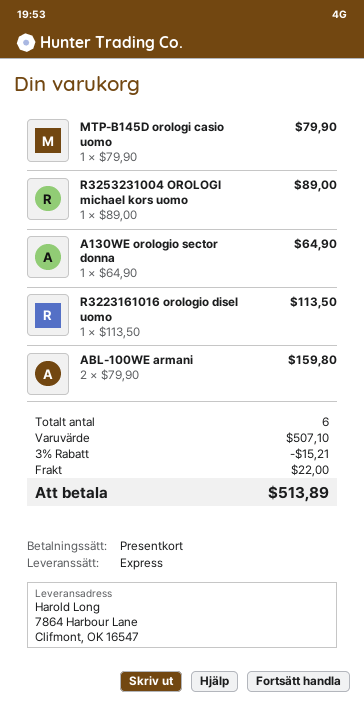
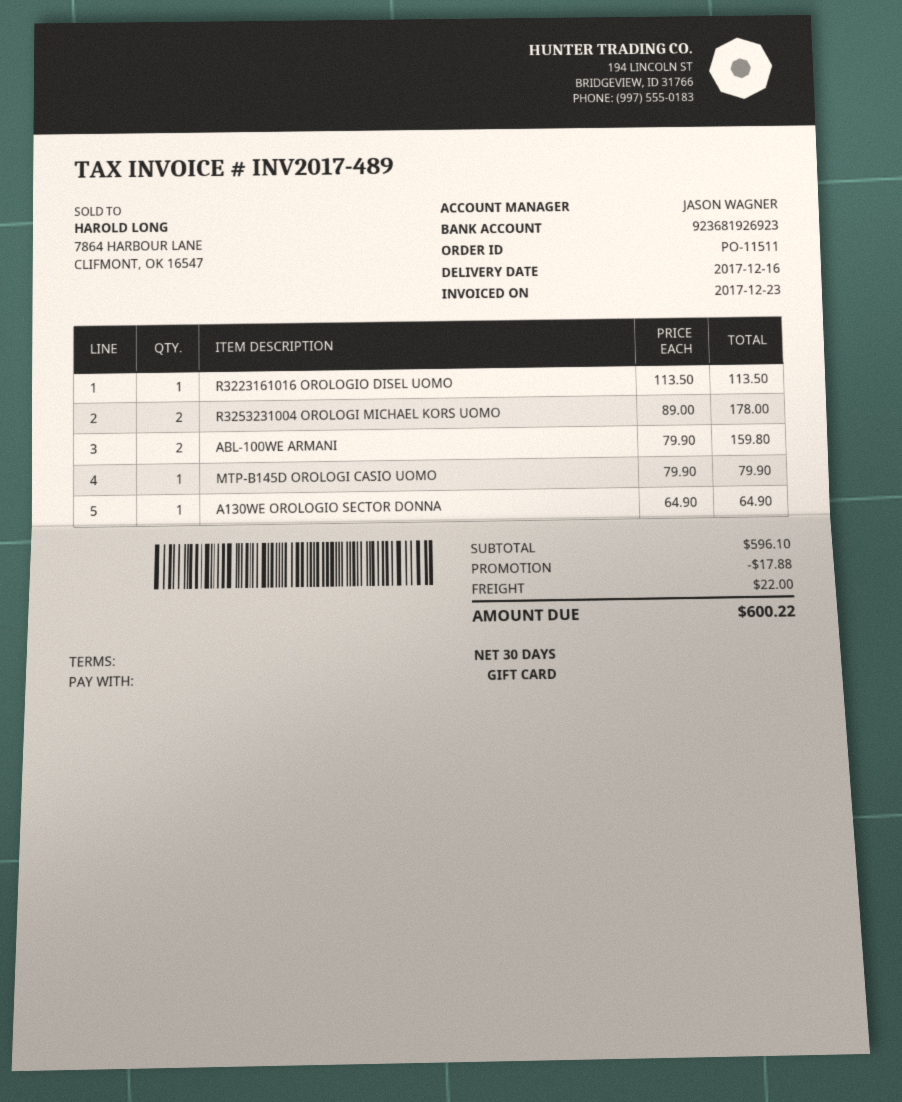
R3253231004 OROLOGI michael kors uomo: 1 x 89.00 = 89.00 -> 2 x 89.00 = 178.00
subtotal: 507.10 -> 596.10
discount: 15.21 -> 17.88
total: 513.89 -> 600.22

